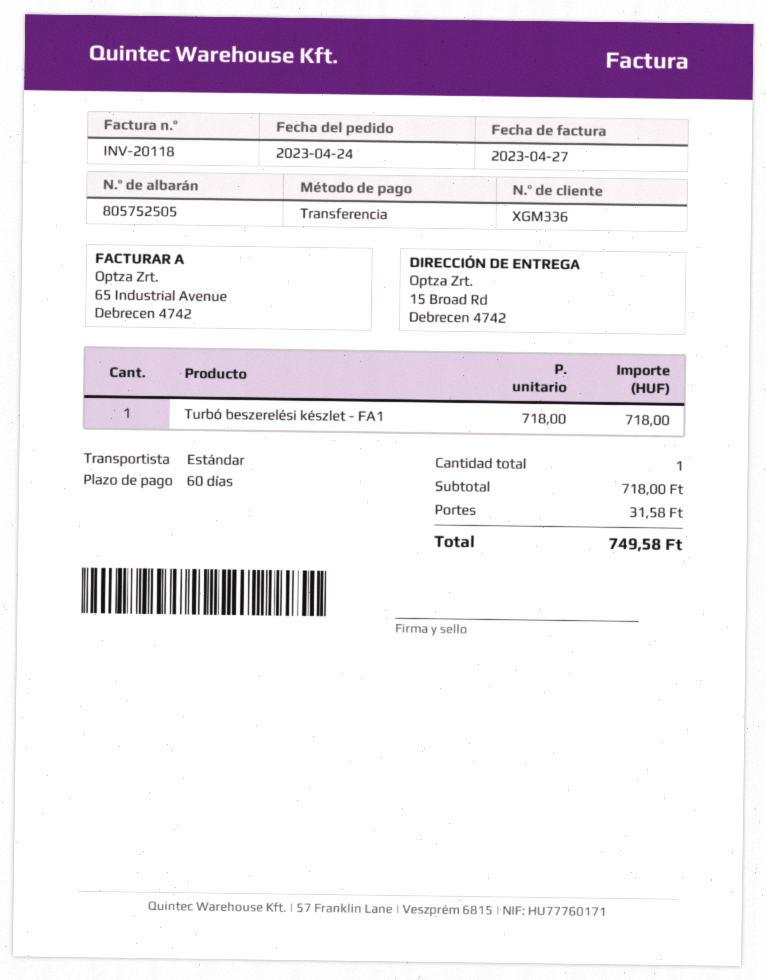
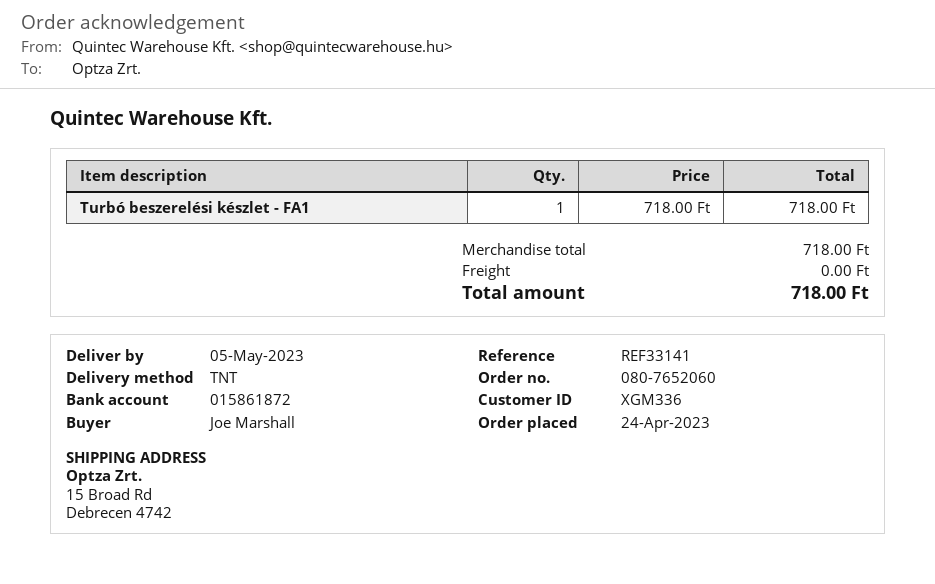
shipping method: standard -> TNT
shipping: 31.58 -> 0.00
total: 749.58 -> 718.00

